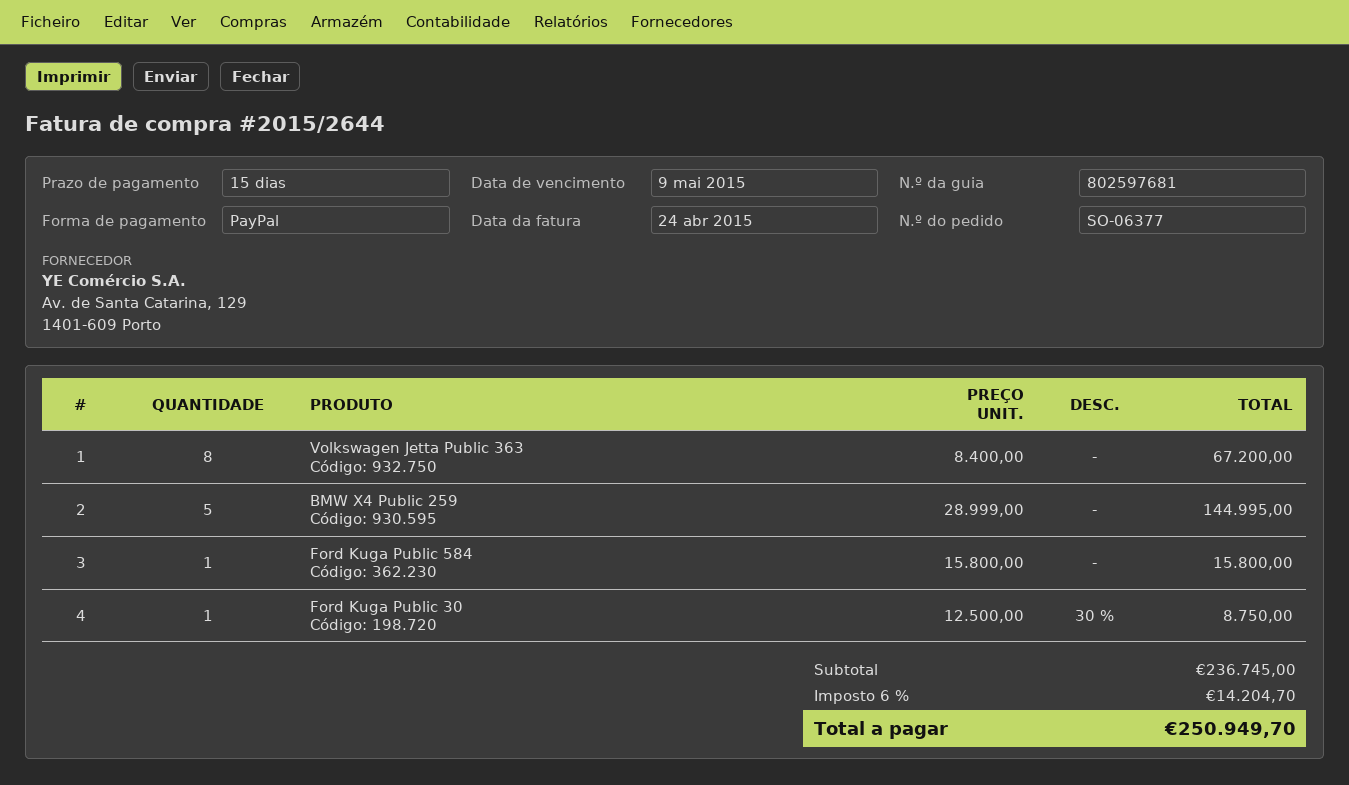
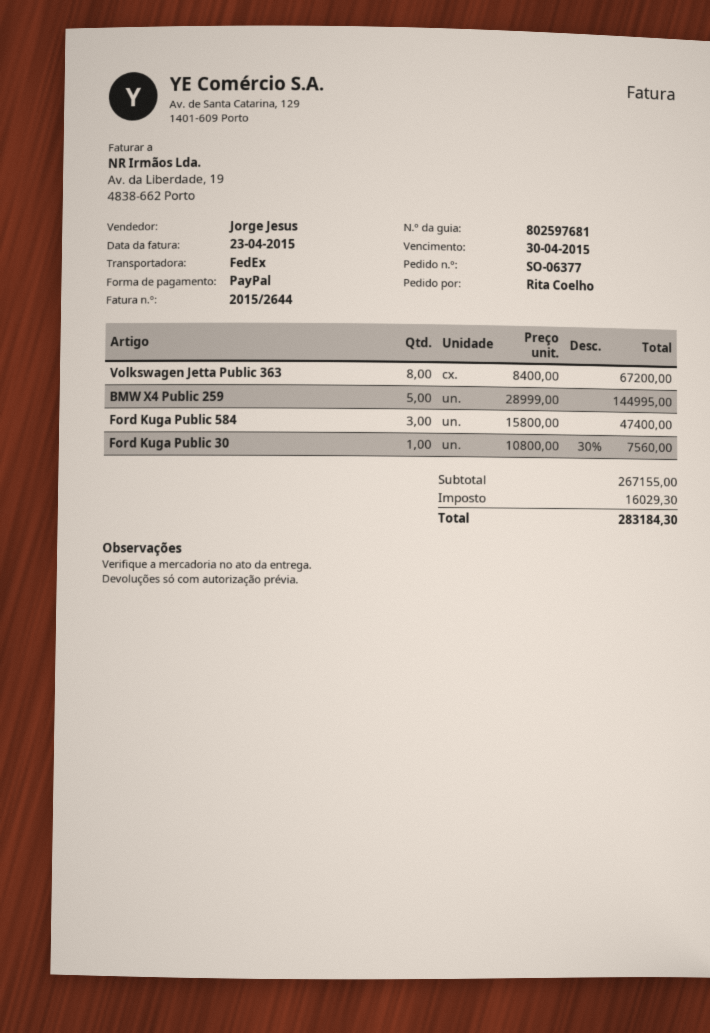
invoice date: 2015-04-24 -> 2015-04-23
due date: 2015-05-09 -> 2015-04-30
Ford Kuga Public 584: 1 x 15800.00 = 15800.00 -> 3 x 15800.00 = 47400.00
Ford Kuga Public 30: 1 x 12500.00 - 30% = 8750.00 -> 1 x 10800.00 - 30% = 7560.00
subtotal: 236745.00 -> 267155.00
tax: 14204.70 -> 16029.30
total: 250949.70 -> 283184.30

